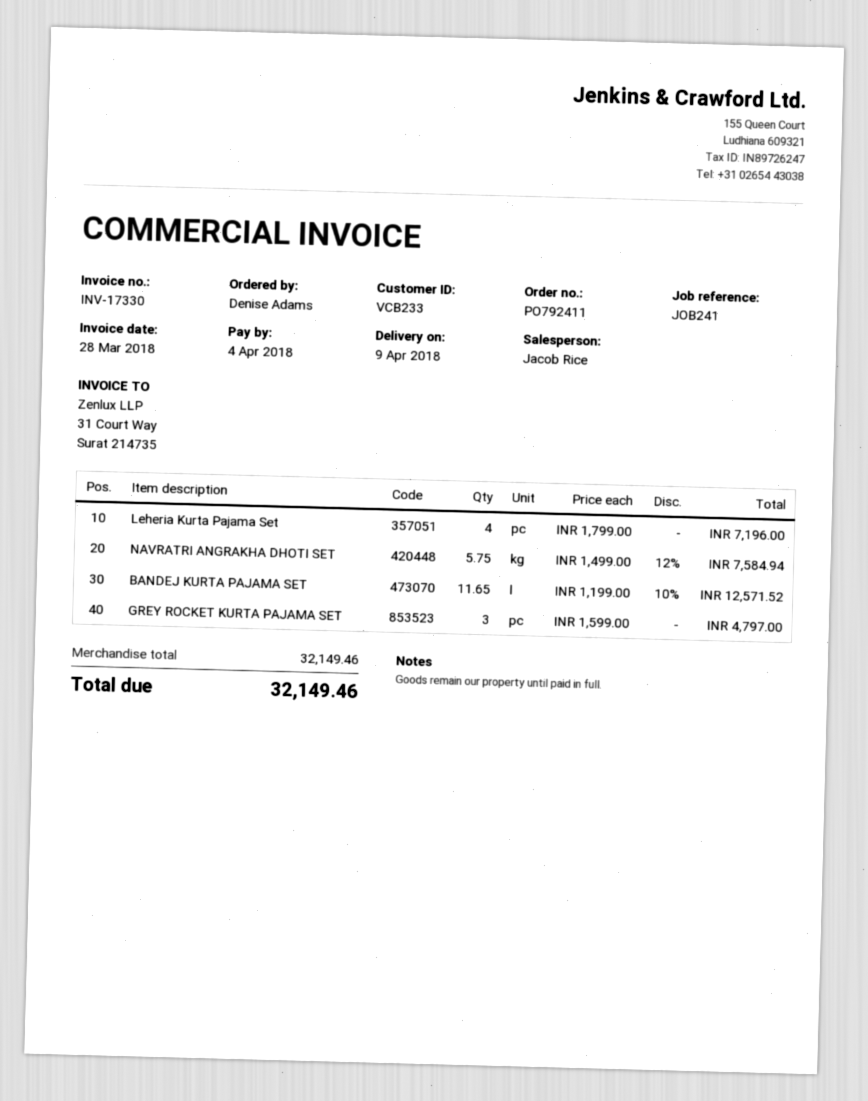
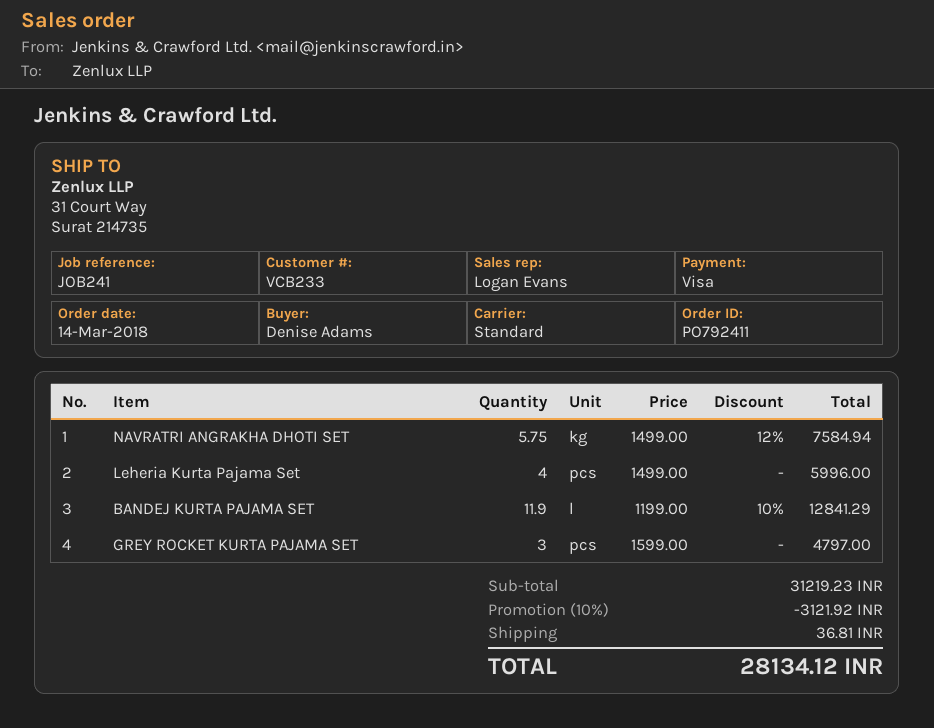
sales rep: Jacob Rice -> Logan Evans
Leheria Kurta Pajama Set: 4 x 1799.00 = 7196.00 -> 4 x 1499.00 = 5996.00
BANDEJ KURTA PAJAMA SET: 11.65 x 1199.00 - 10% = 12571.52 -> 11.9 x 1199.00 - 10% = 12841.29
subtotal: 32149.46 -> 31219.23
discount: none -> 10% = 3121.92
shipping: none -> 36.81
total: 32149.46 -> 28134.12

